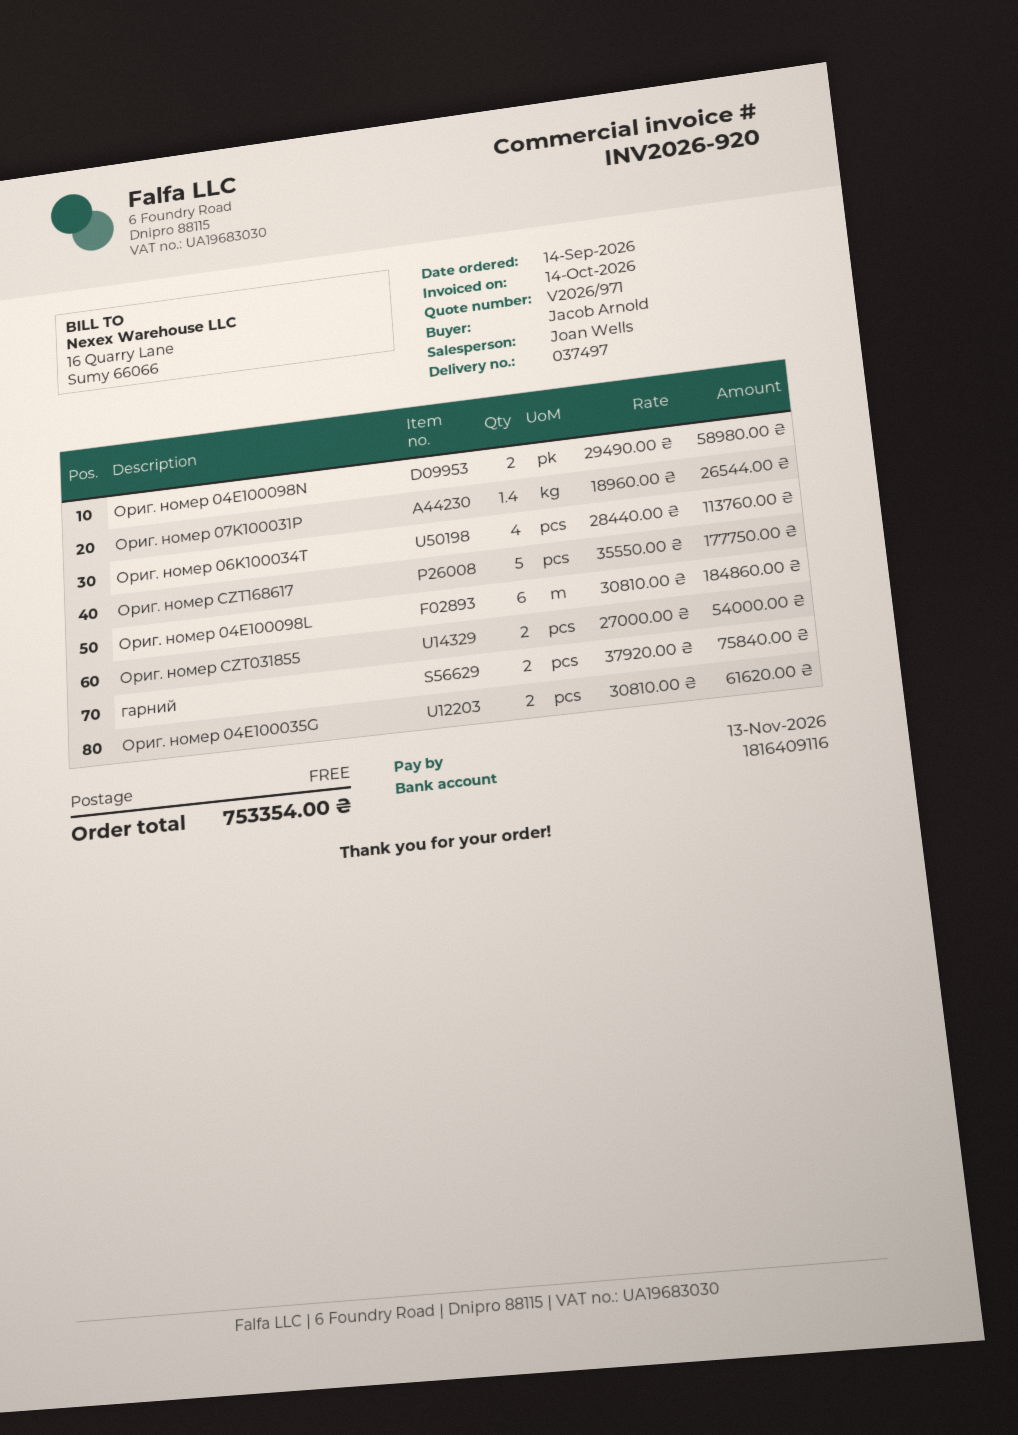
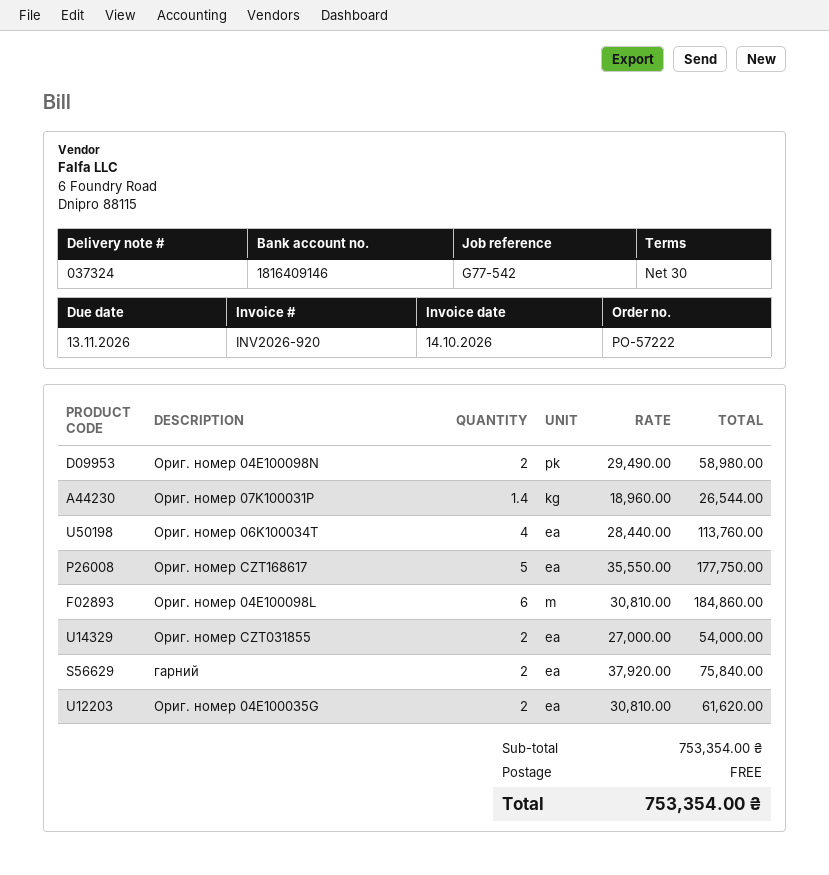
delivery note number: 037497 -> 037324
bank account: 1816409116 -> 1816409146

